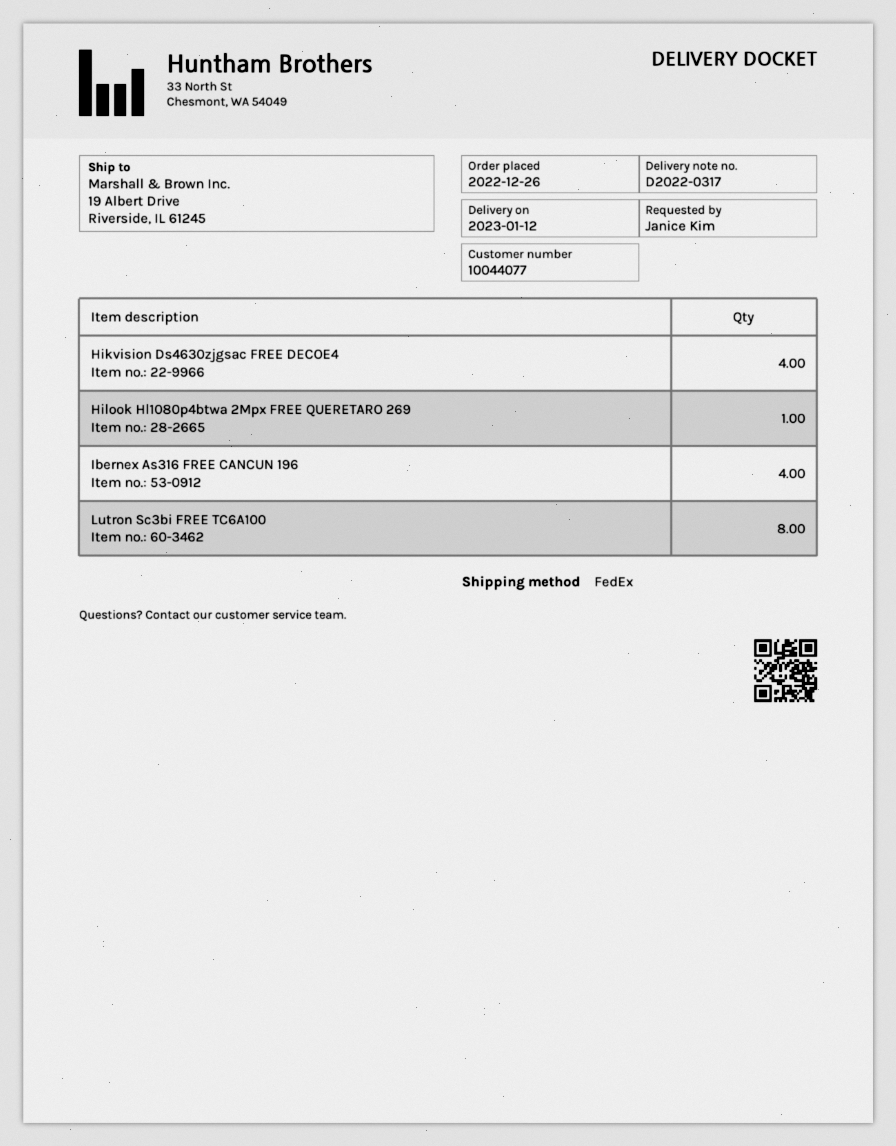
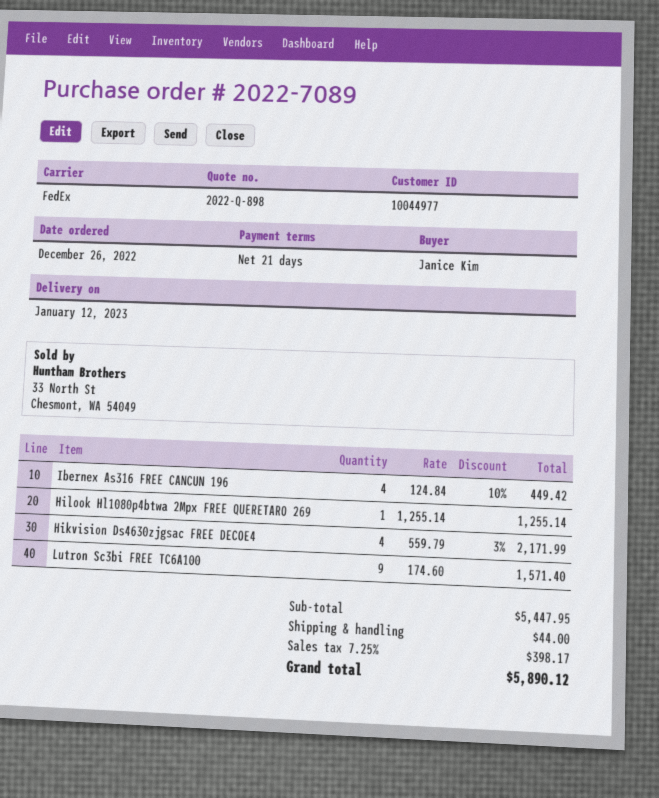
customer number: 10044077 -> 10044977
Lutron Sc3bi FREE TC6A100: 8 -> 9

